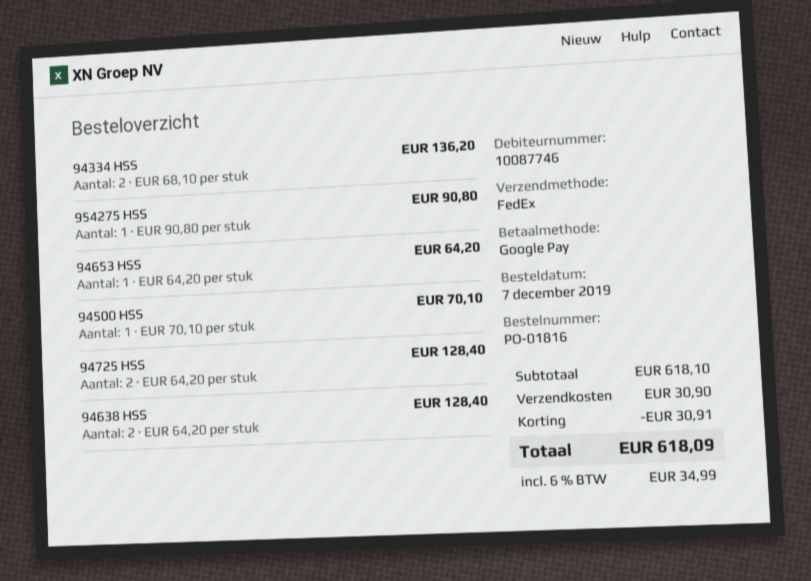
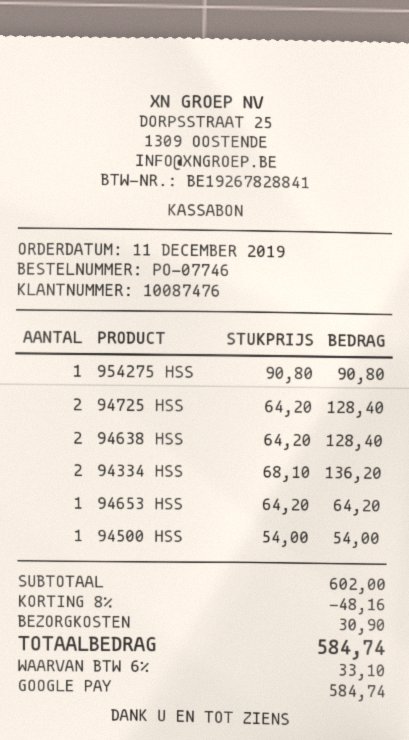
order number: PO-01816 -> PO-07746
order date: 2019-12-07 -> 2019-12-11
customer number: 10087746 -> 10087476
94500 HSS: 1 x 70.10 = 70.10 -> 1 x 54.00 = 54.00
subtotal: 618.10 -> 602.00
discount: 30.91 -> 48.16
tax: 6% = 34.99 -> 6% = 33.10
total: 618.09 -> 584.74

